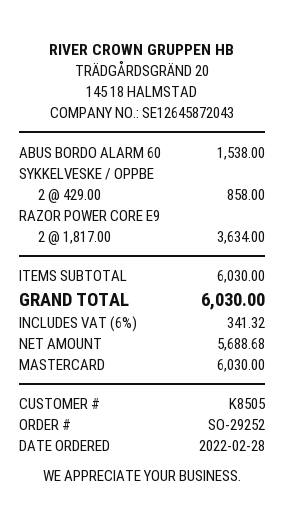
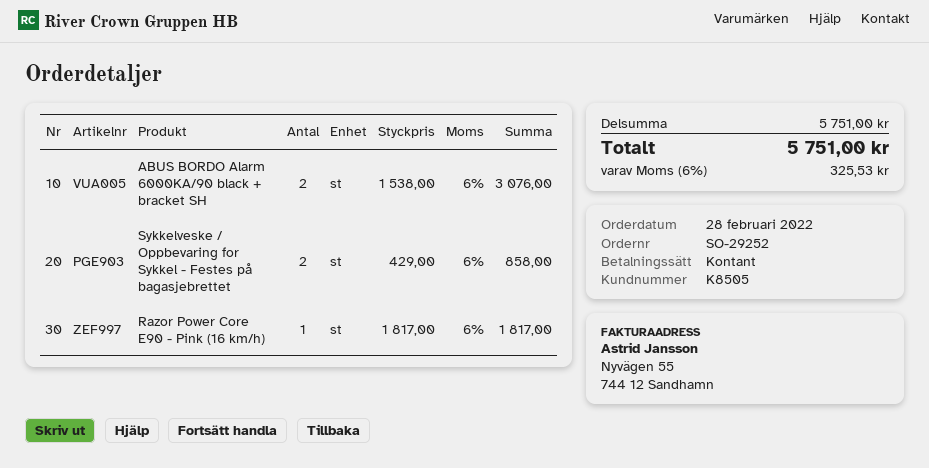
payment method: Mastercard -> cash
ABUS BORDO ALARM 60: 1 x 1538.00 = 1538.00 -> 2 x 1538.00 = 3076.00
RAZOR POWER CORE E9: 2 x 1817.00 = 3634.00 -> 1 x 1817.00 = 1817.00
subtotal: 6030.00 -> 5751.00
tax: 6% = 341.32 -> 6% = 325.53
total: 6030.00 -> 5751.00

